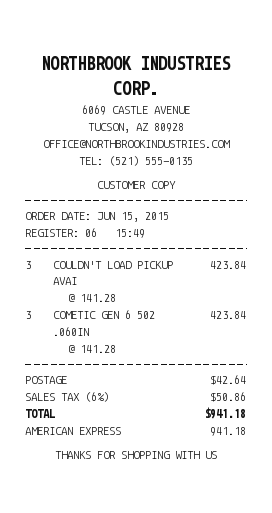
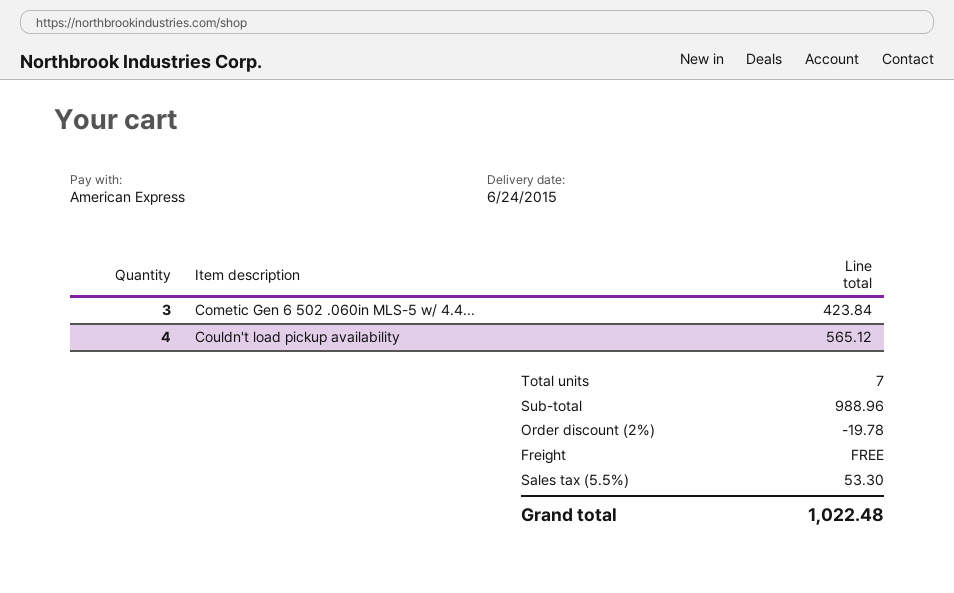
COULDN'T LOAD PICKUP AVAI: 3 for 423.84 -> 4 for 565.12
discount: none -> 2% = 19.78
shipping: 42.64 -> 0.00
tax: 6% = 50.86 -> 5.5% = 53.30
total: 941.18 -> 1022.48

